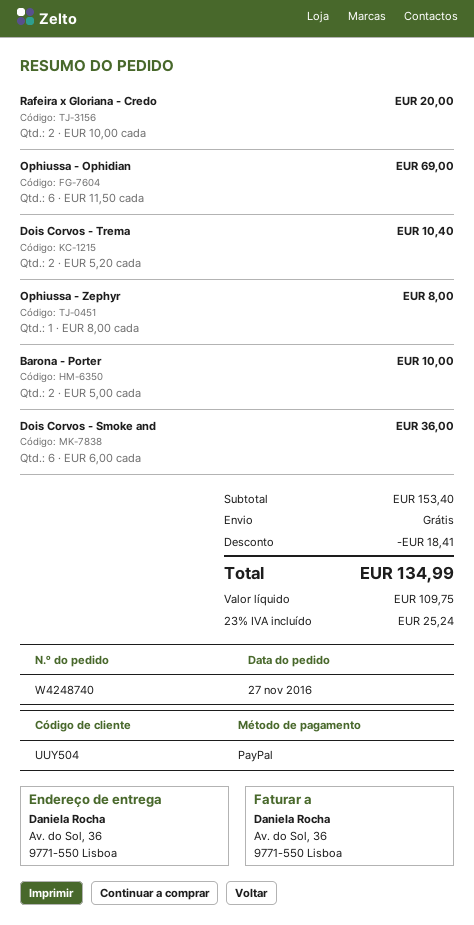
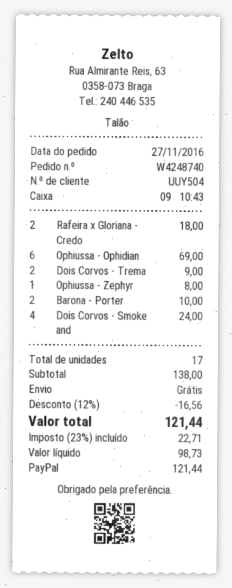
Rafeira x Gloriana - Credo: 2 for 20.00 -> 2 for 18.00
Dois Corvos - Trema: 2 for 10.40 -> 2 for 9.00
Dois Corvos - Smoke and: 6 for 36.00 -> 4 for 24.00
subtotal: 153.40 -> 138.00
discount: 18.41 -> 16.56
net: 109.75 -> 98.73
tax: 23% = 25.24 -> 23% = 22.71
total: 134.99 -> 121.44

